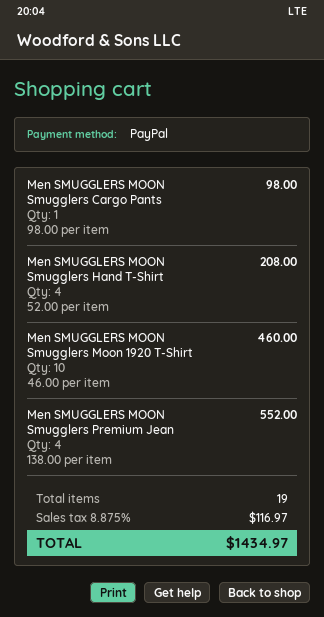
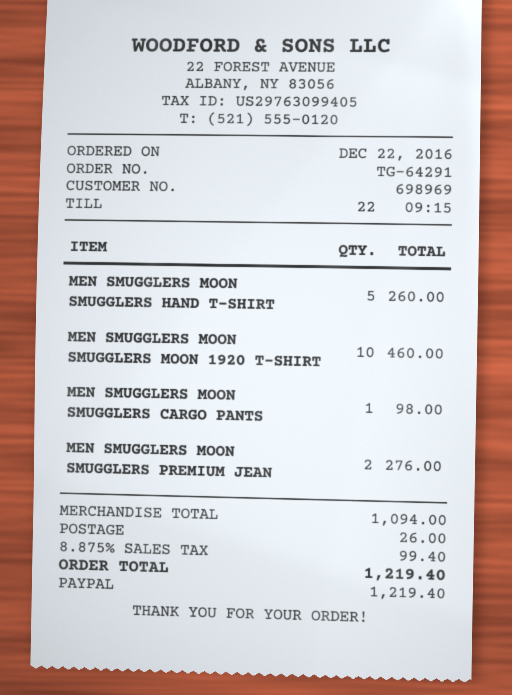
Men SMUGGLERS MOON Smugglers Hand T-Shirt: 4 for 208.00 -> 5 for 260.00
Men SMUGGLERS MOON Smugglers Premium Jean: 4 for 552.00 -> 2 for 276.00
shipping: none -> 26.00
tax: 8.875% = 116.97 -> 8.875% = 99.40
total: 1434.97 -> 1219.40

